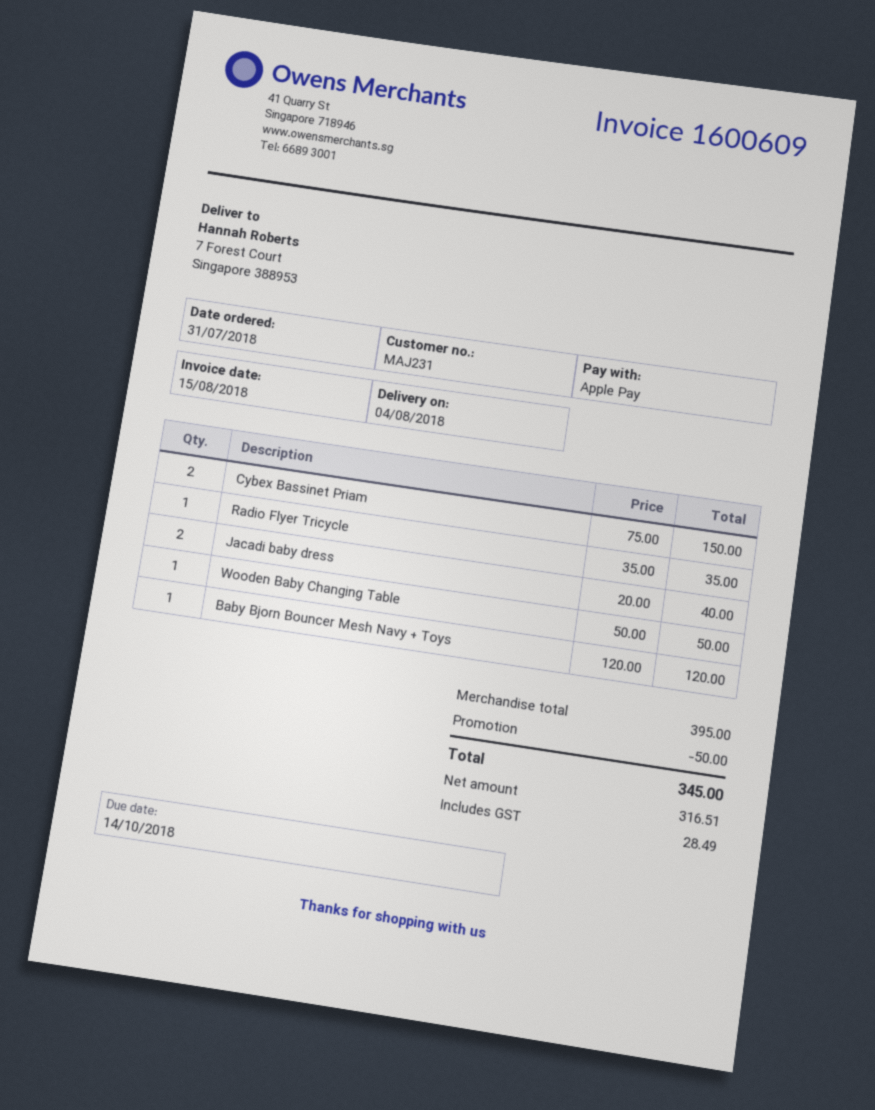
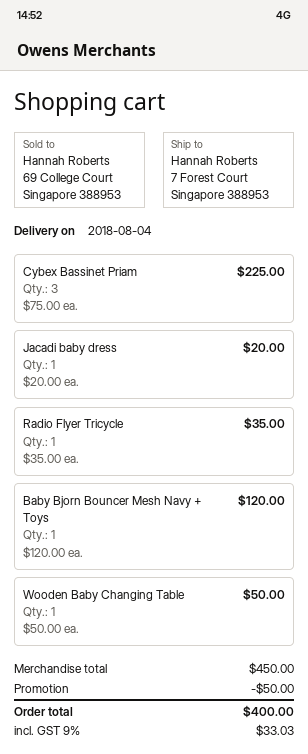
Cybex Bassinet Priam: 2 x 75.00 = 150.00 -> 3 x 75.00 = 225.00
Jacadi baby dress: 2 x 20.00 = 40.00 -> 1 x 20.00 = 20.00
subtotal: 395.00 -> 450.00
tax: 28.49 -> 33.03
total: 345.00 -> 400.00

